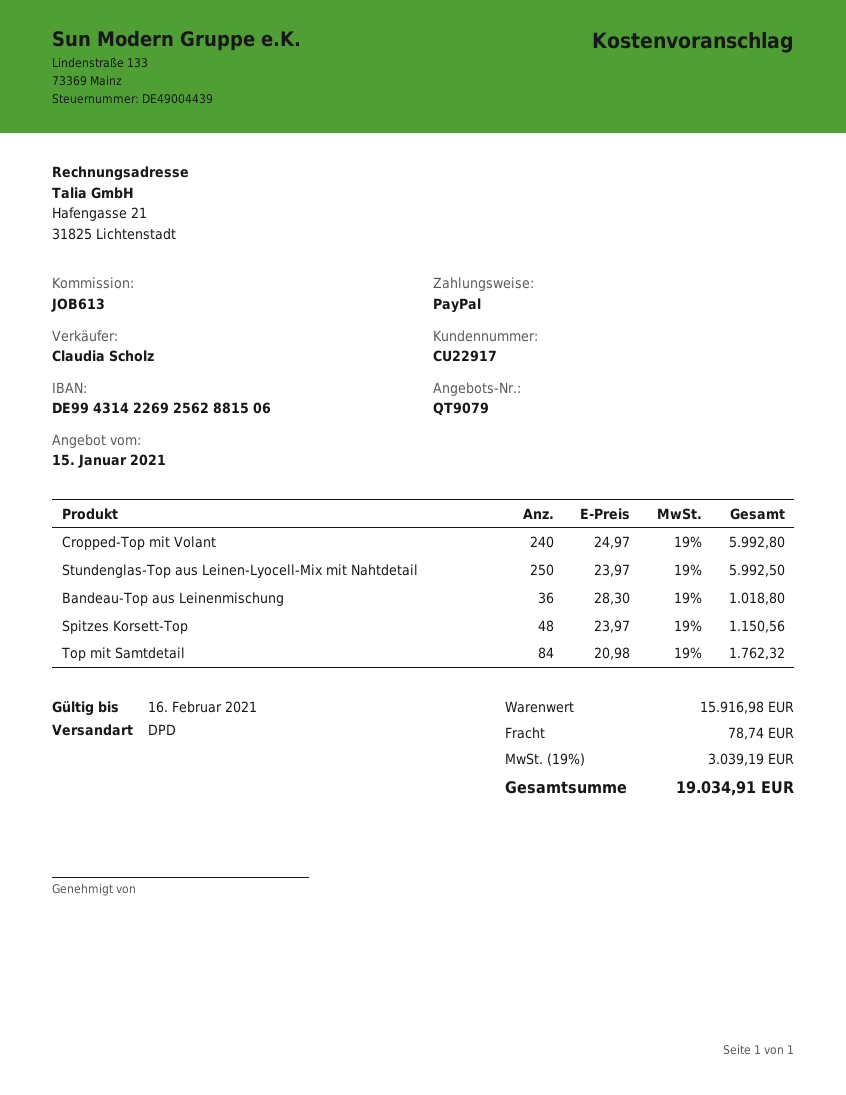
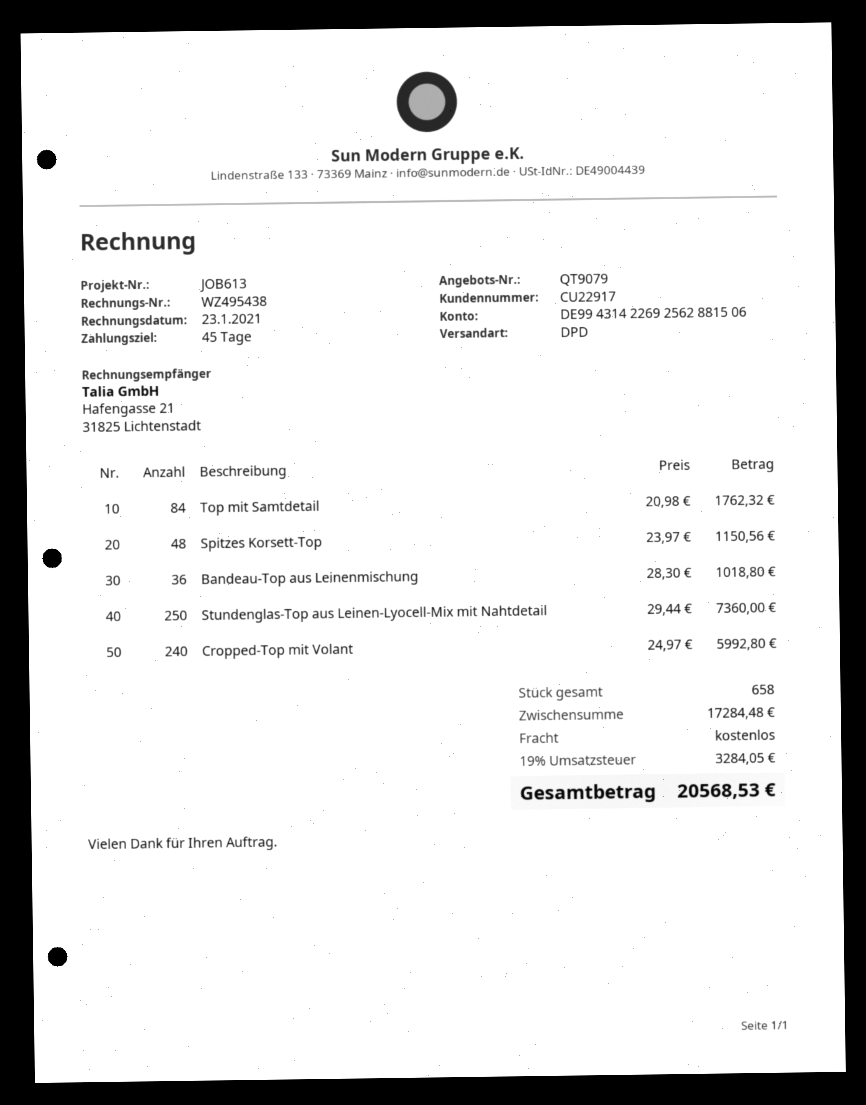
Stundenglas-Top aus Leinen-Lyocell-Mix mit Nahtdetail: 250 x 23.97 = 5992.50 -> 250 x 29.44 = 7360.00
subtotal: 15916.98 -> 17284.48
shipping: 78.74 -> 0.00
tax: 19% = 3039.19 -> 19% = 3284.05
total: 19034.91 -> 20568.53

